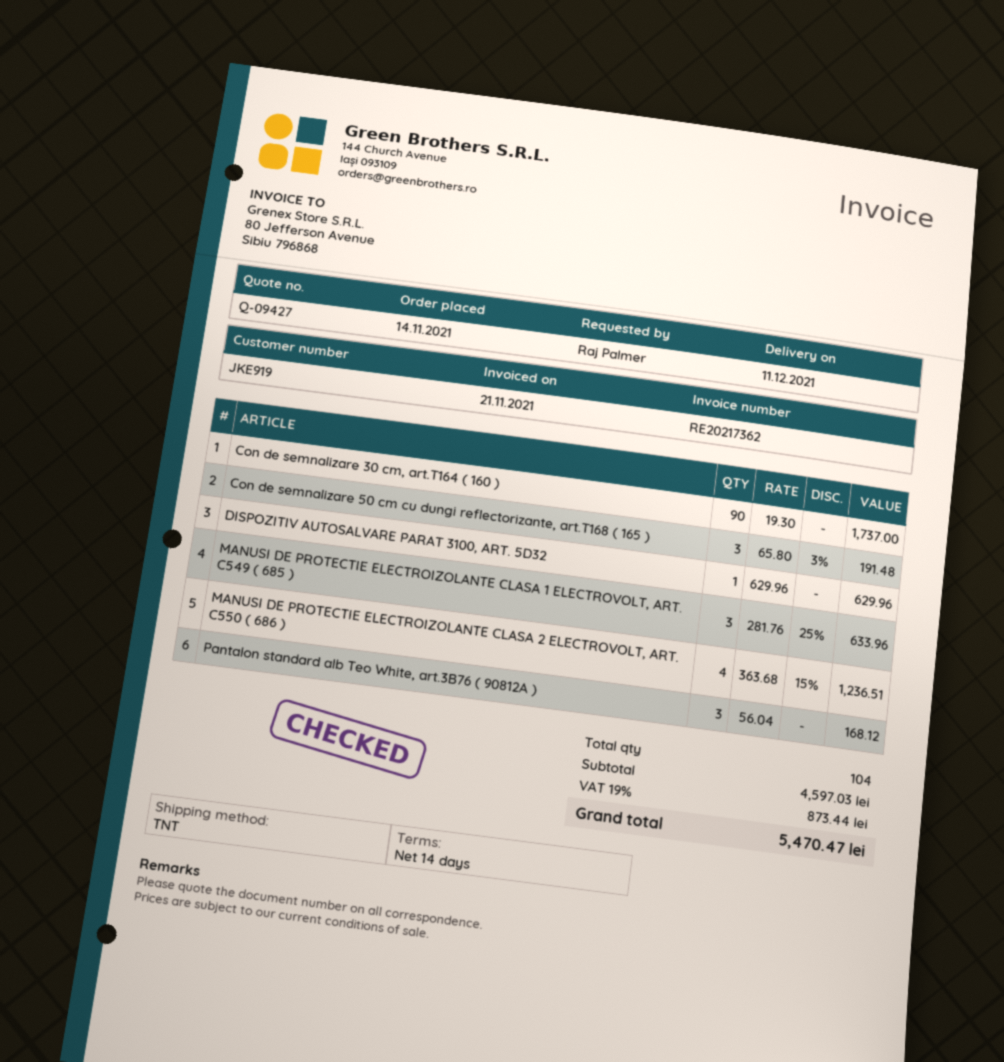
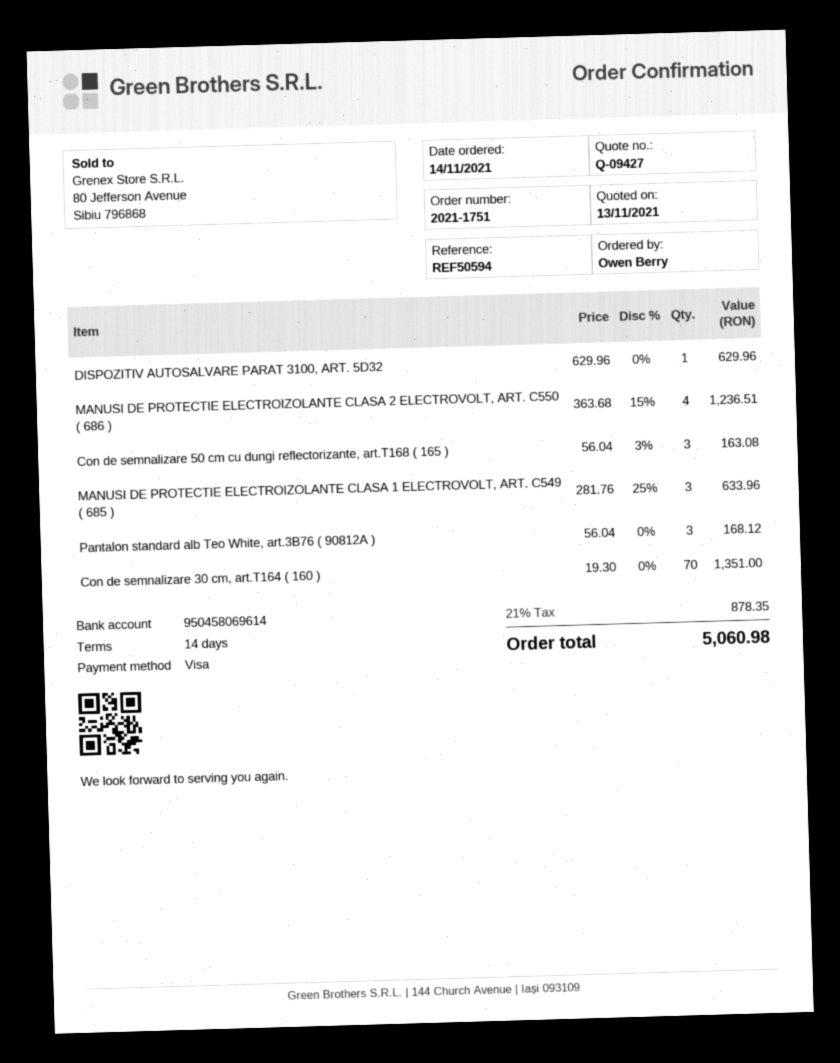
ordered by: Raj Palmer -> Owen Berry
Con de semnalizare 30 cm, art.T164 ( 160 ): 90 x 19.30 = 1737.00 -> 70 x 19.30 = 1351.00
Con de semnalizare 50 cm cu dungi reflectorizante, art.T168 ( 165 ): 3 x 65.80 - 3% = 191.48 -> 3 x 56.04 - 3% = 163.08
tax: 19% = 873.44 -> 21% = 878.35
total: 5470.47 -> 5060.98

